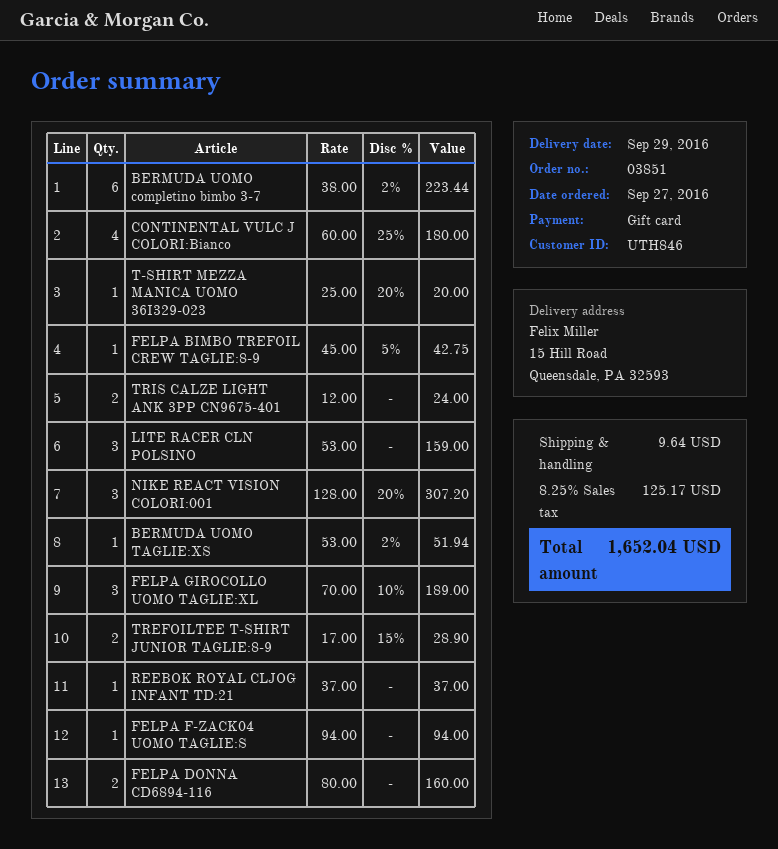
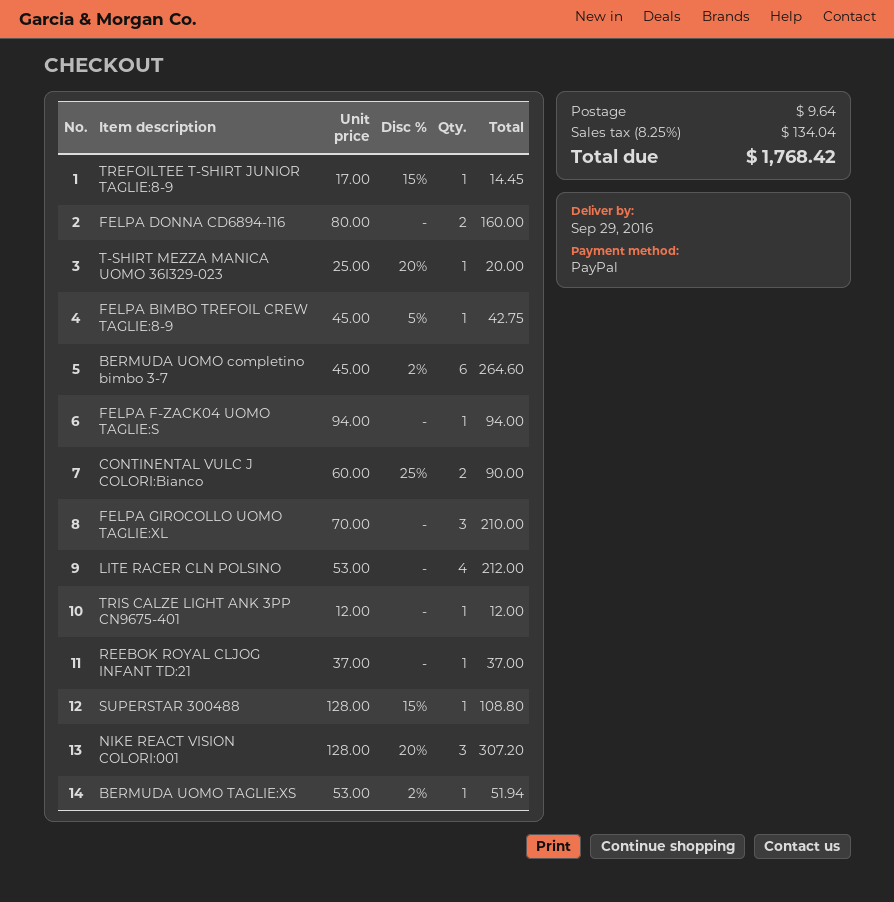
payment method: gift card -> PayPal
BERMUDA UOMO completino bimbo 3-7: 6 x 38.00 - 2% = 223.44 -> 6 x 45.00 - 2% = 264.60
CONTINENTAL VULC J COLORI:Bianco: 4 x 60.00 - 25% = 180.00 -> 2 x 60.00 - 25% = 90.00
TRIS CALZE LIGHT ANK 3PP CN9675-401: 2 x 12.00 = 24.00 -> 1 x 12.00 = 12.00
LITE RACER CLN POLSINO: 3 x 53.00 = 159.00 -> 4 x 53.00 = 212.00
FELPA GIROCOLLO UOMO TAGLIE:XL: 3 x 70.00 - 10% = 189.00 -> 3 x 70.00 = 210.00
TREFOILTEE T-SHIRT JUNIOR TAGLIE:8-9: 2 x 17.00 - 15% = 28.90 -> 1 x 17.00 - 15% = 14.45
SUPERSTAR 300488: none -> 1 x 128.00 - 15% = 108.80
tax: 8.25% = 125.17 -> 8.25% = 134.04
total: 1652.04 -> 1768.42

